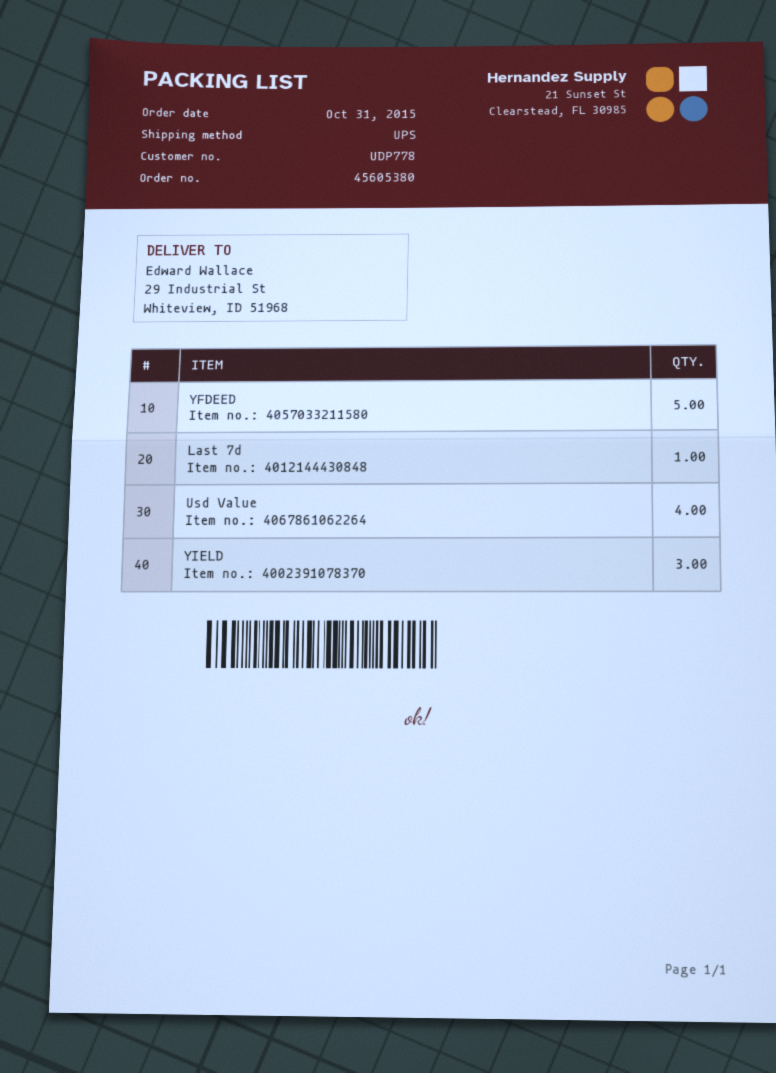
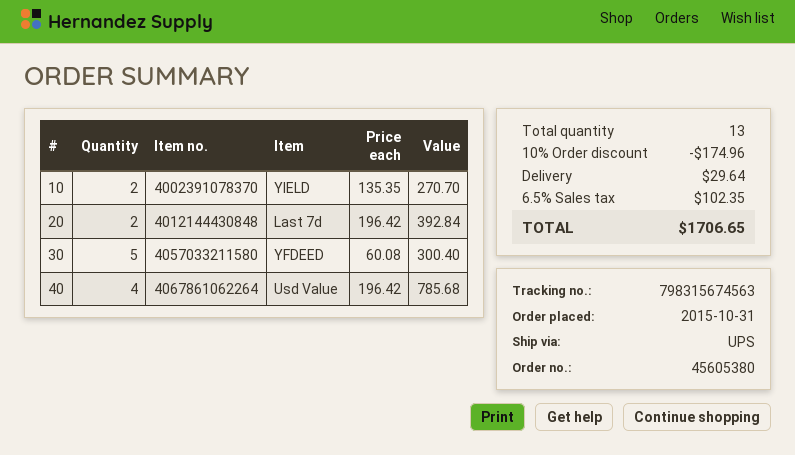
Last 7d: 1 -> 2
YIELD: 3 -> 2

